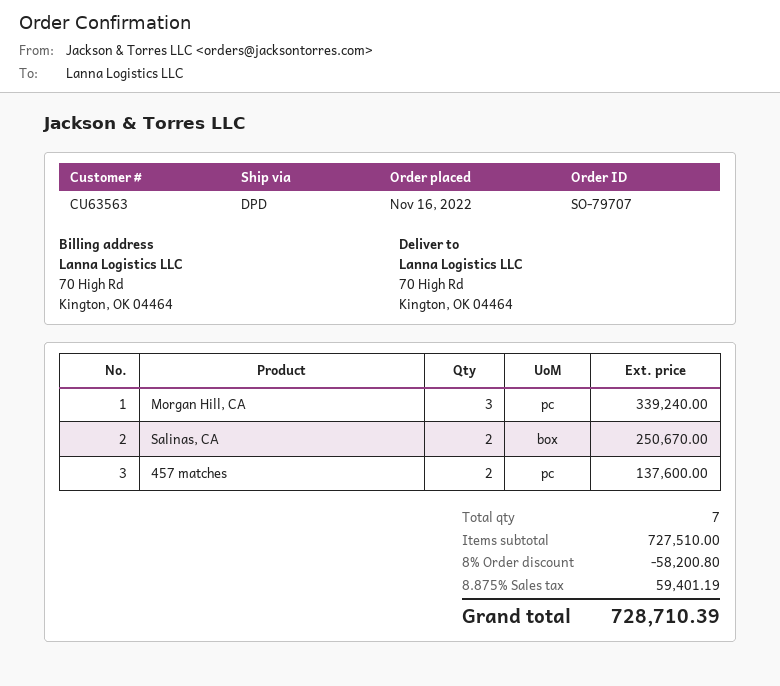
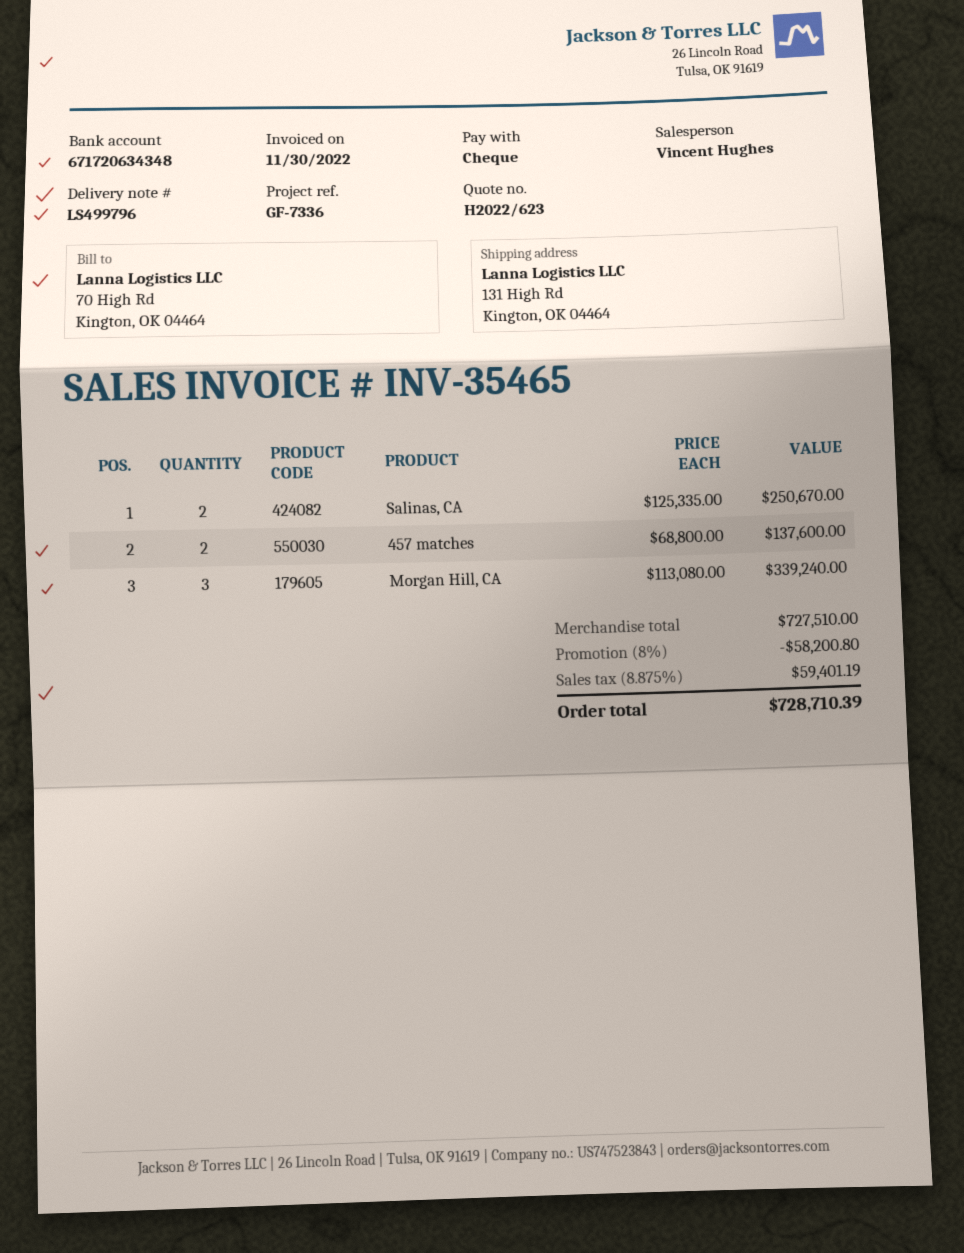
ship to: 70 High Rd, Kington, OK 04464 -> 131 High Rd, Kington, OK 04464

